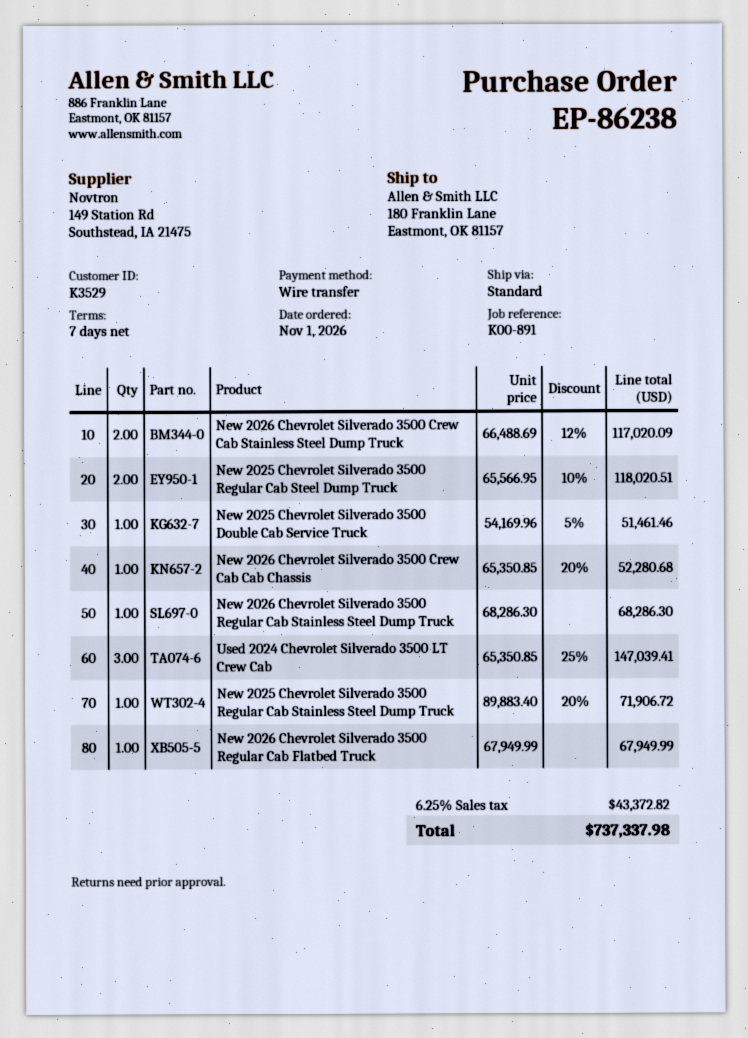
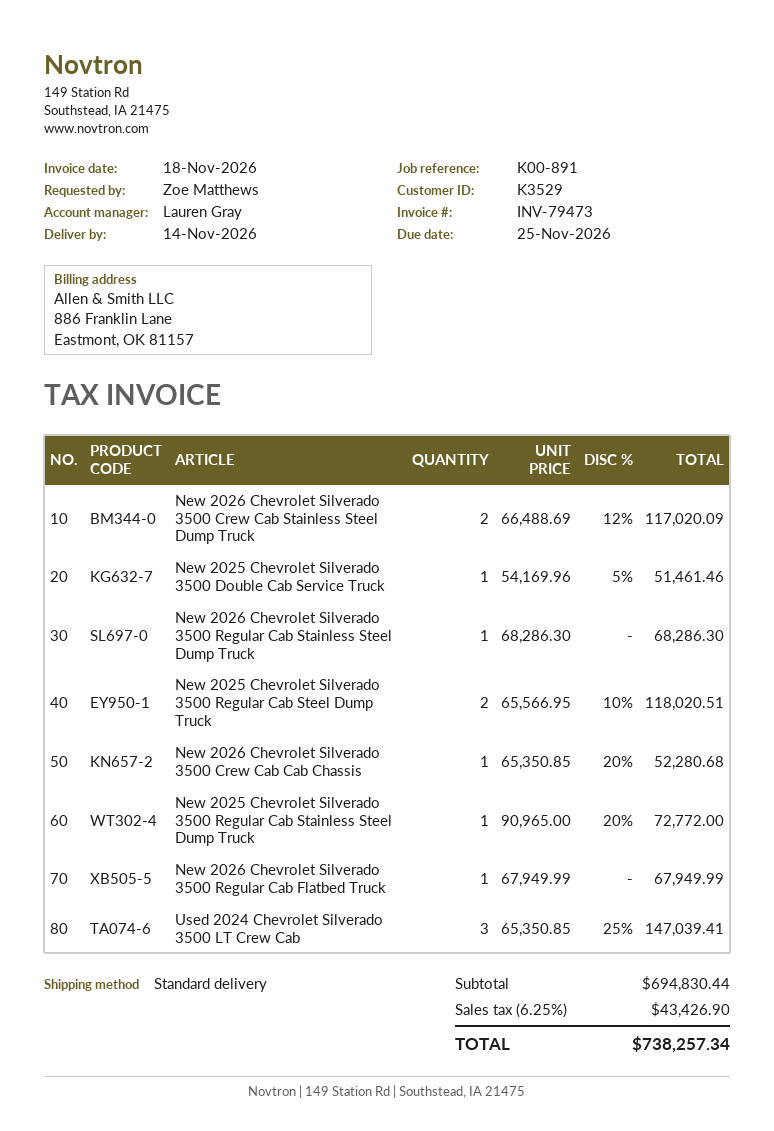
New 2025 Chevrolet Silverado 3500 Regular Cab Stainless Steel Dump Truck: 1 x 89883.40 - 20% = 71906.72 -> 1 x 90965.00 - 20% = 72772.00
tax: 6.25% = 43372.82 -> 6.25% = 43426.90
total: 737337.98 -> 738257.34

